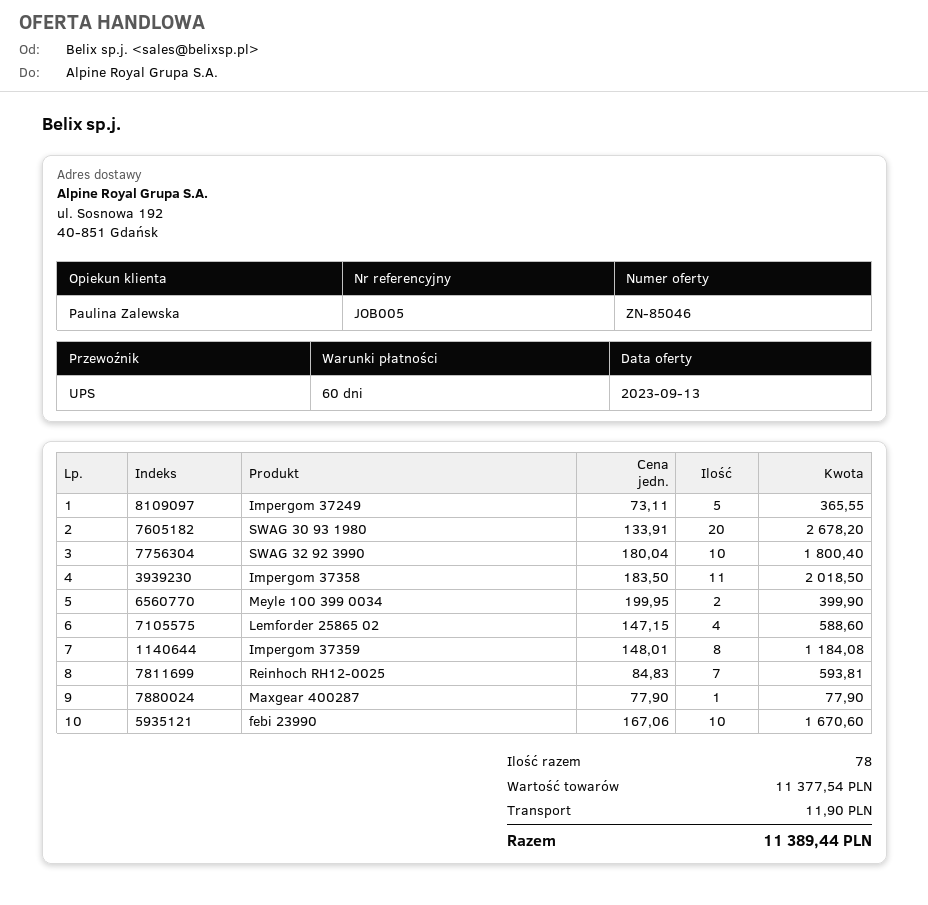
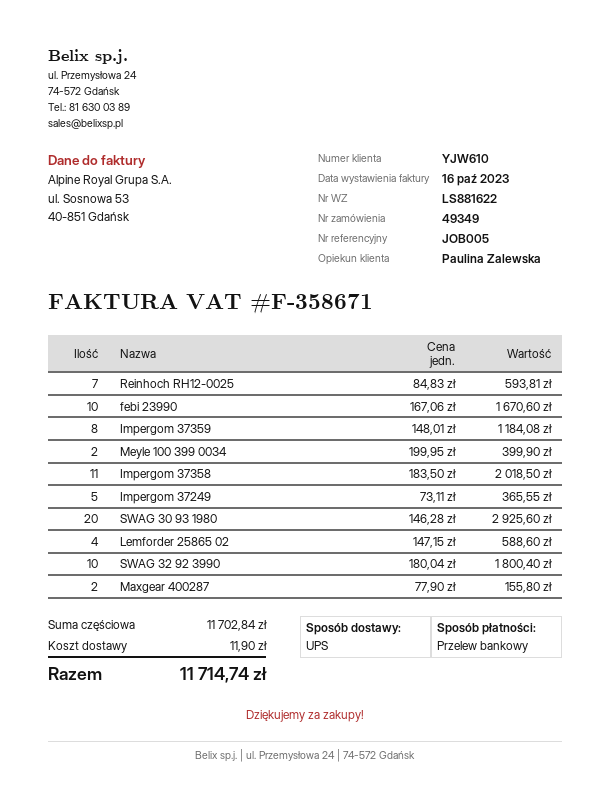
SWAG 30 93 1980: 20 x 133.91 = 2678.20 -> 20 x 146.28 = 2925.60
Maxgear 400287: 1 x 77.90 = 77.90 -> 2 x 77.90 = 155.80
subtotal: 11377.54 -> 11702.84
total: 11389.44 -> 11714.74

